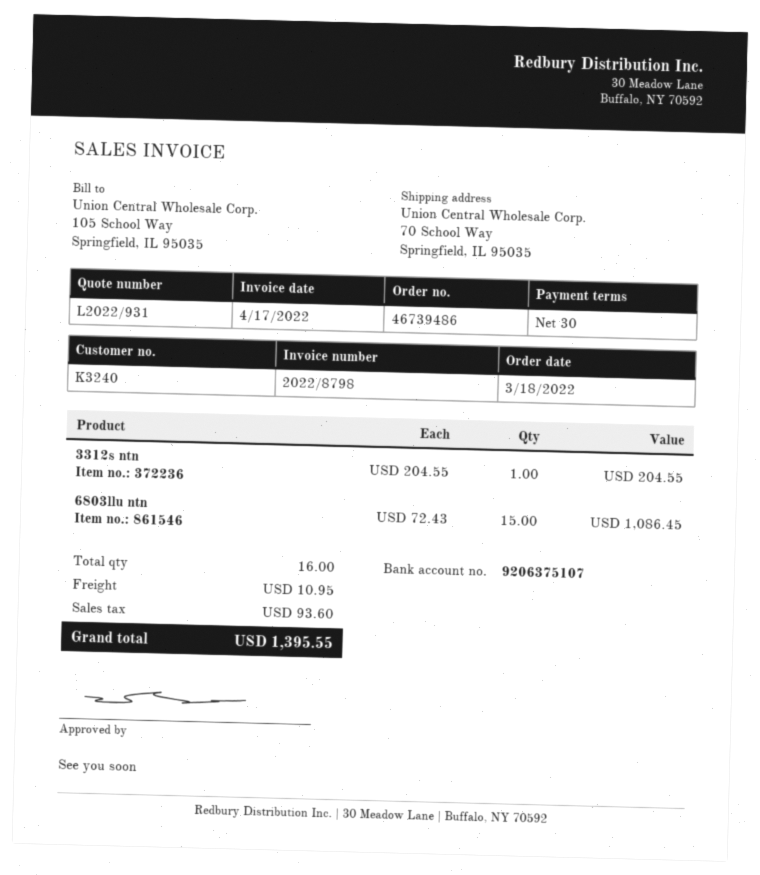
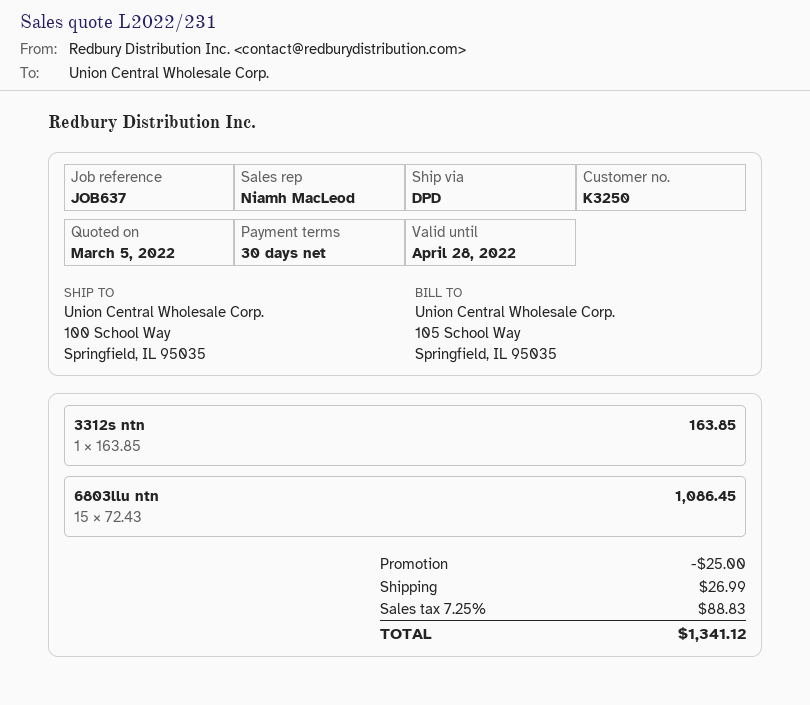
quote number: L2022/931 -> L2022/231
customer number: K3240 -> K3250
ship to: 70 School Way, Springfield, IL 95035 -> 100 School Way, Springfield, IL 95035
3312s ntn: 1 x 204.55 = 204.55 -> 1 x 163.85 = 163.85
discount: none -> 25.00
shipping: 10.95 -> 26.99
tax: 93.60 -> 88.83
total: 1395.55 -> 1341.12

